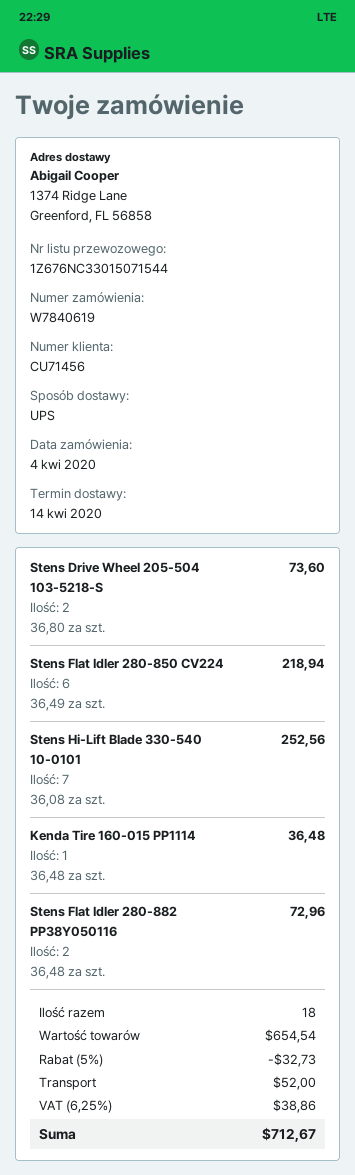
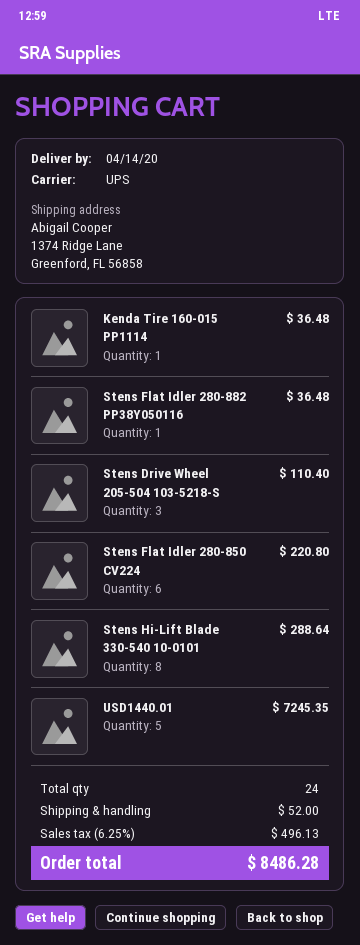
Stens Drive Wheel 205-504 103-5218-S: 2 for 73.60 -> 3 for 110.40
Stens Flat Idler 280-850 CV224: 6 for 218.94 -> 6 for 220.80
Stens Hi-Lift Blade 330-540 10-0101: 7 for 252.56 -> 8 for 288.64
Stens Flat Idler 280-882 PP38Y050116: 2 for 72.96 -> 1 for 36.48
USD1440.01: none -> 5 for 7245.35
total quantity: 18 -> 24
discount: 5% = 32.73 -> none
tax: 6.25% = 38.86 -> 6.25% = 496.13
total: 712.67 -> 8486.28

